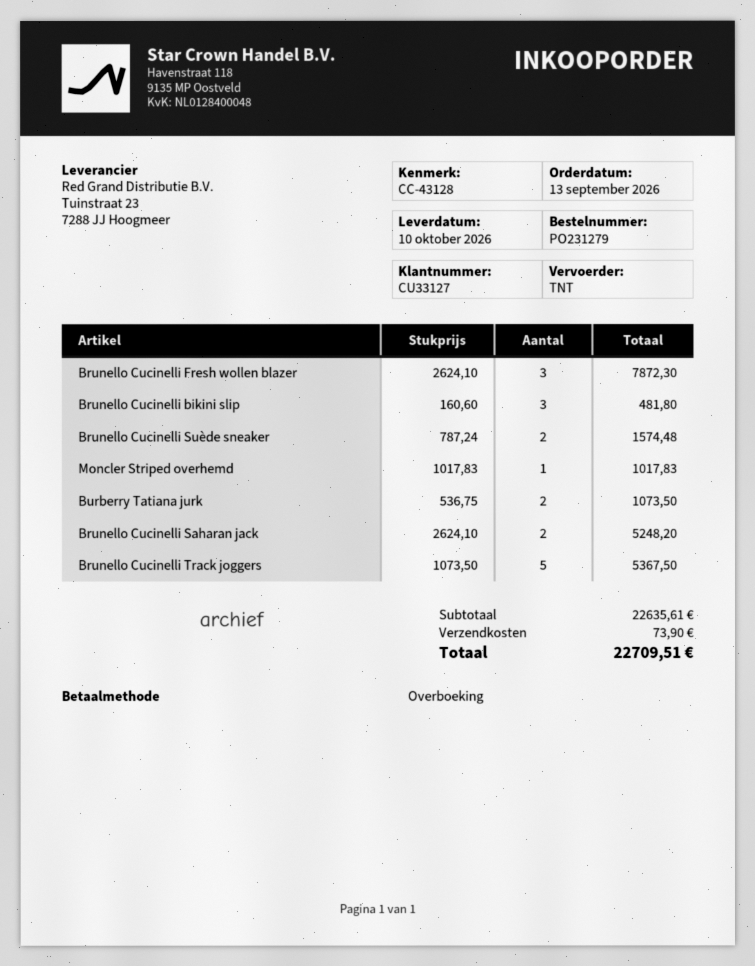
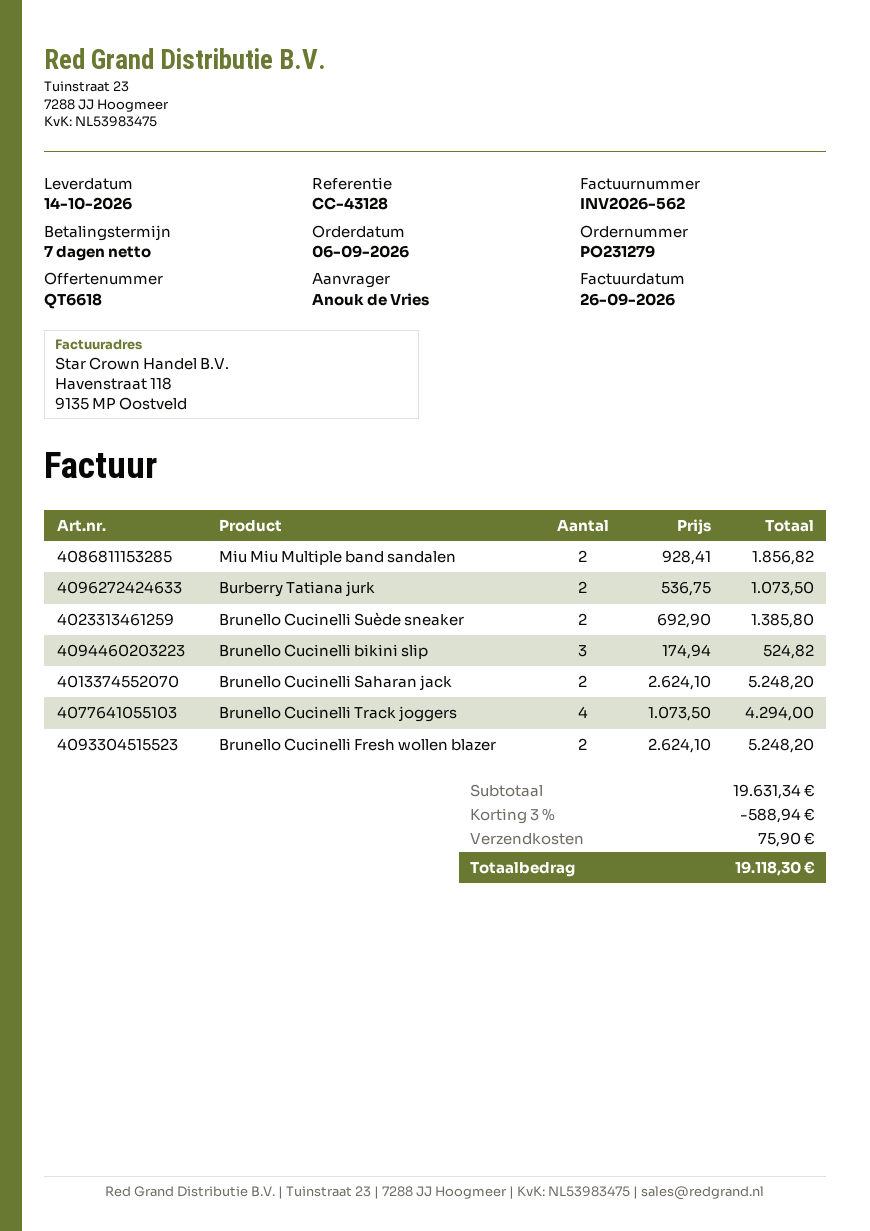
order date: 2026-09-13 -> 2026-09-06
delivery date: 2026-10-10 -> 2026-10-14
Brunello Cucinelli Fresh wollen blazer: 3 x 2624.10 = 7872.30 -> 2 x 2624.10 = 5248.20
Brunello Cucinelli bikini slip: 3 x 160.60 = 481.80 -> 3 x 174.94 = 524.82
Brunello Cucinelli Suède sneaker: 2 x 787.24 = 1574.48 -> 2 x 692.90 = 1385.80
Moncler Striped overhemd: 1 x 1017.83 = 1017.83 -> none
Brunello Cucinelli Track joggers: 5 x 1073.50 = 5367.50 -> 4 x 1073.50 = 4294.00
Miu Miu Multiple band sandalen: none -> 2 x 928.41 = 1856.82
subtotal: 22635.61 -> 19631.34
discount: none -> 3% = 588.94
shipping: 73.90 -> 75.90
total: 22709.51 -> 19118.30

